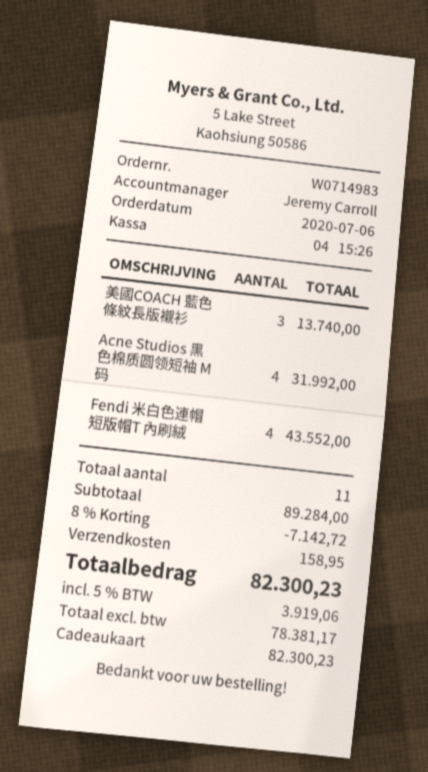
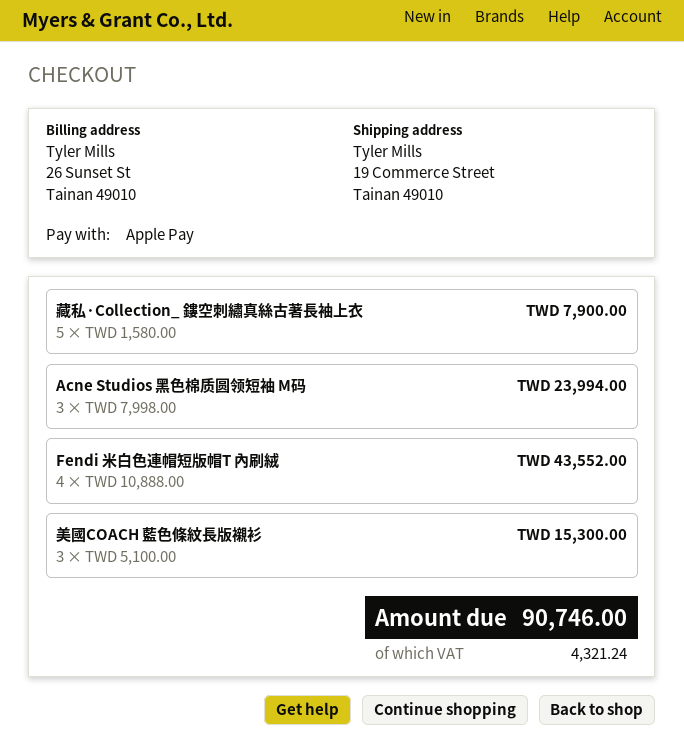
payment method: gift card -> Apple Pay
美國COACH 藍色條紋長版襯衫: 3 for 13740.00 -> 3 for 15300.00
Acne Studios 黑色棉质圆领短袖 M码: 4 for 31992.00 -> 3 for 23994.00
藏私·Collection_ 鏤空刺繡真絲古著長袖上衣: none -> 5 for 7900.00
discount: 8% = 7142.72 -> none
shipping: 158.95 -> none
tax: 3919.06 -> 4321.24
total: 82300.23 -> 90746.00

